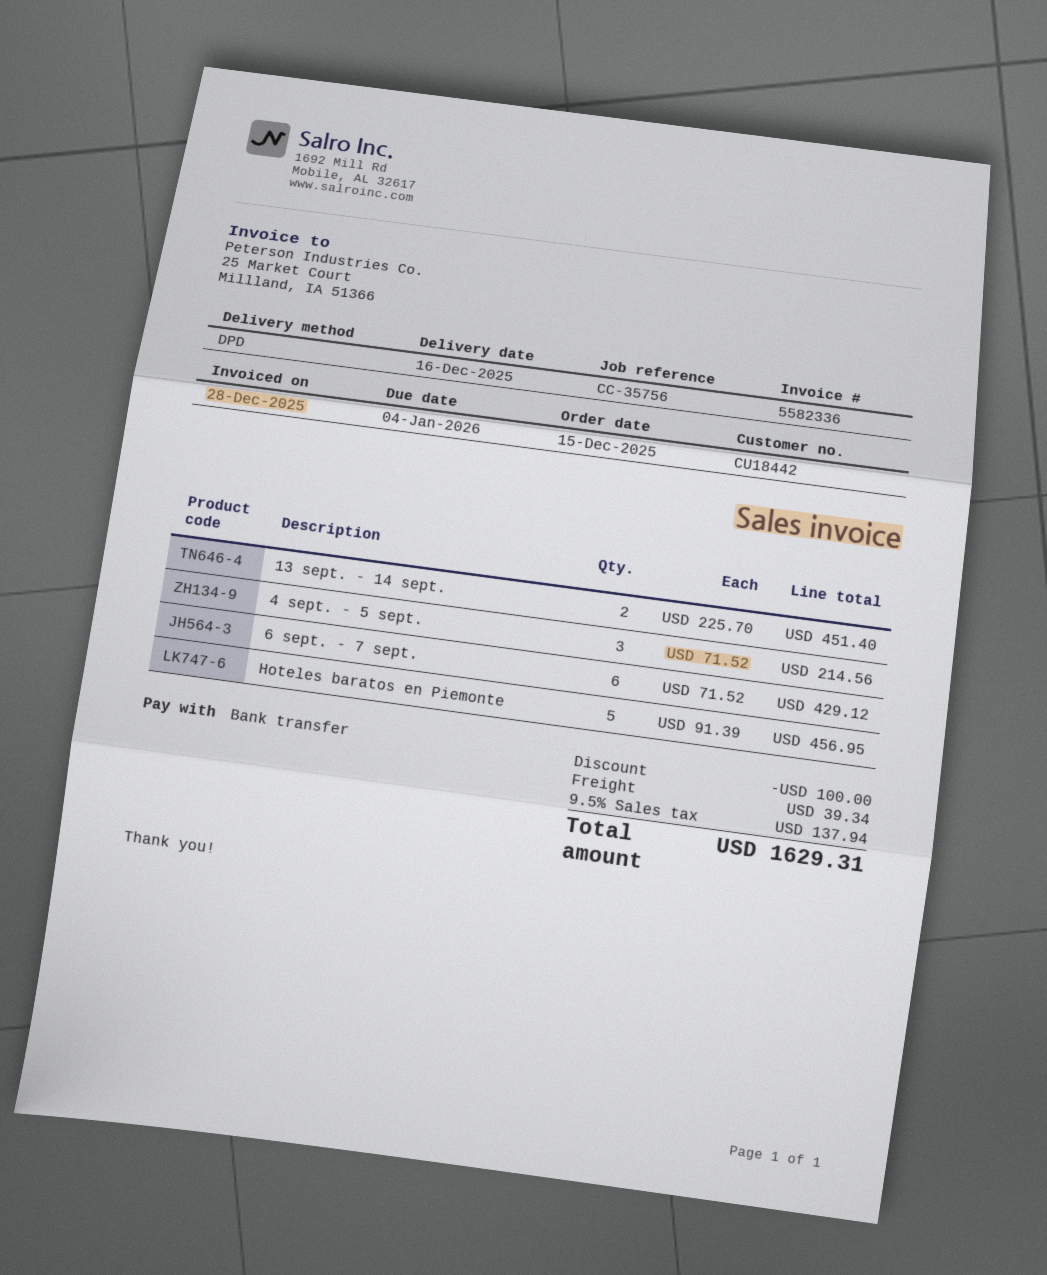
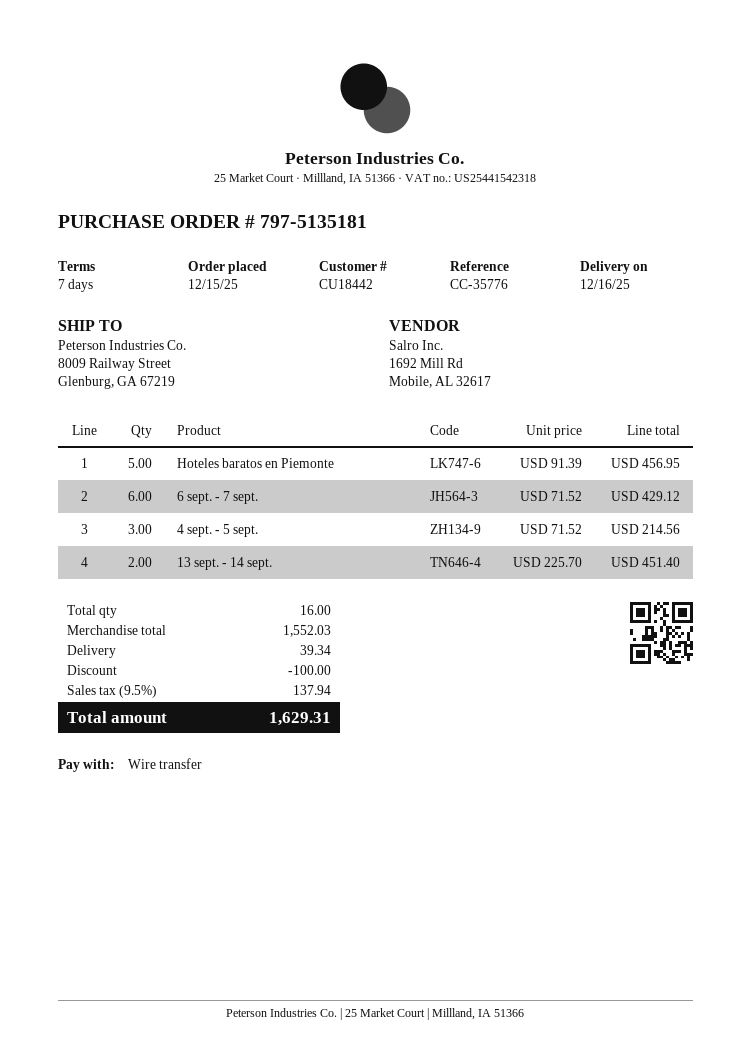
reference: CC-35756 -> CC-35776

